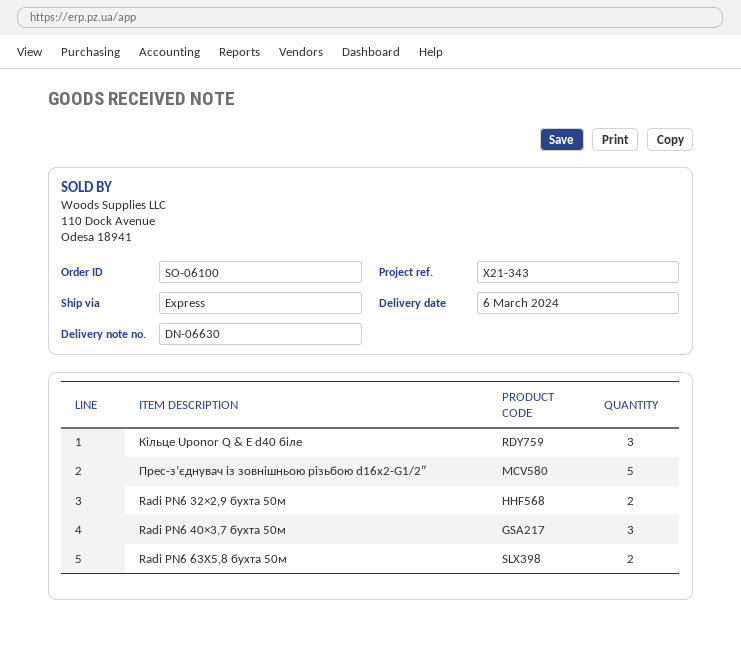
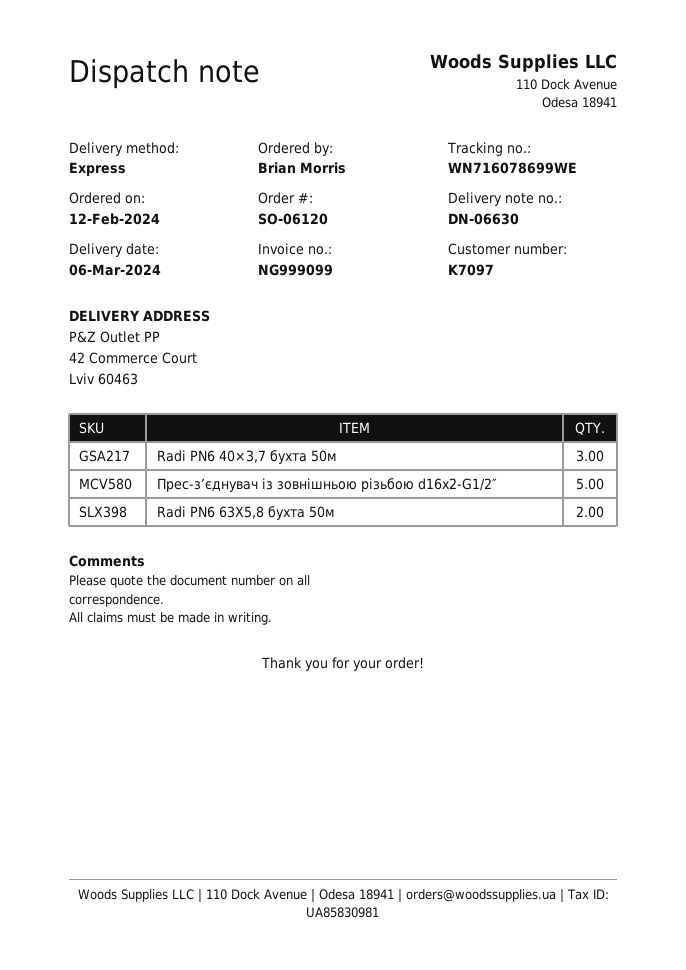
order number: SO-06100 -> SO-06120
Кільце Uponor Q & E d40 біле: 3 -> none
Radi PN6 32×2,9 бухта 50м: 2 -> none

